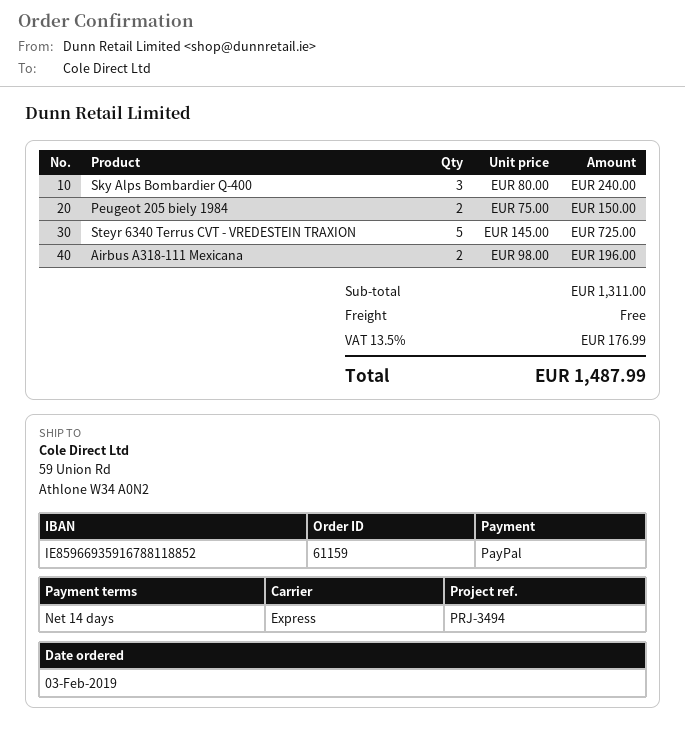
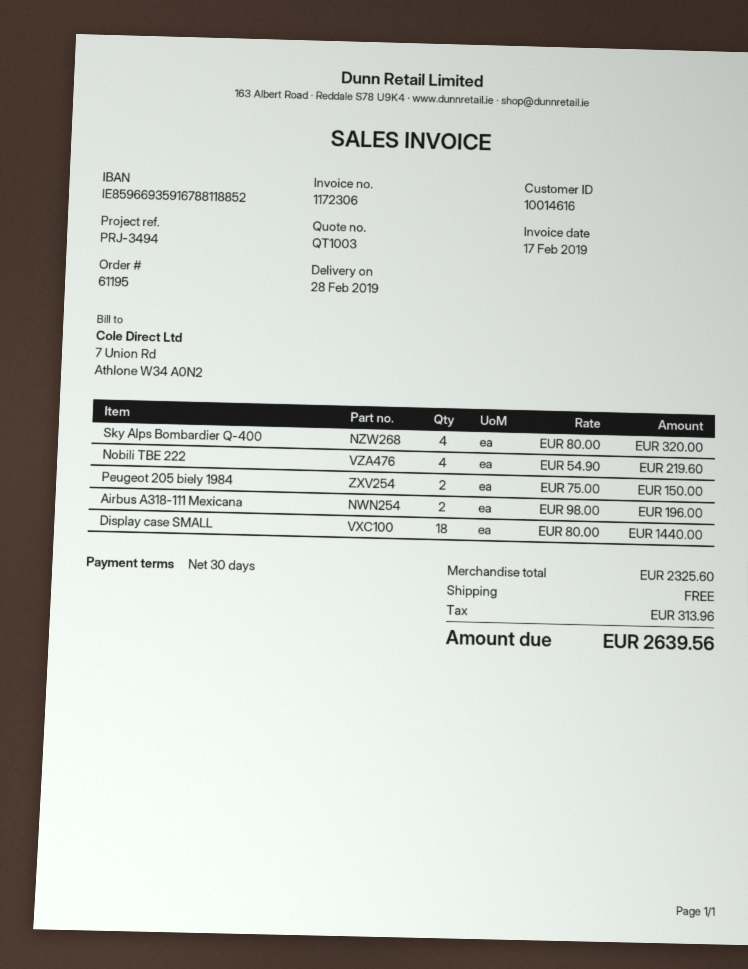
order number: 61159 -> 61195
payment terms: 14 days -> 30 days
Sky Alps Bombardier Q-400: 3 x 80.00 = 240.00 -> 4 x 80.00 = 320.00
Steyr 6340 Terrus CVT - VREDESTEIN TRAXION: 5 x 145.00 = 725.00 -> none
Nobili TBE 222: none -> 4 x 54.90 = 219.60
Display case SMALL: none -> 18 x 80.00 = 1440.00
subtotal: 1311.00 -> 2325.60
tax: 176.99 -> 313.96
total: 1487.99 -> 2639.56

